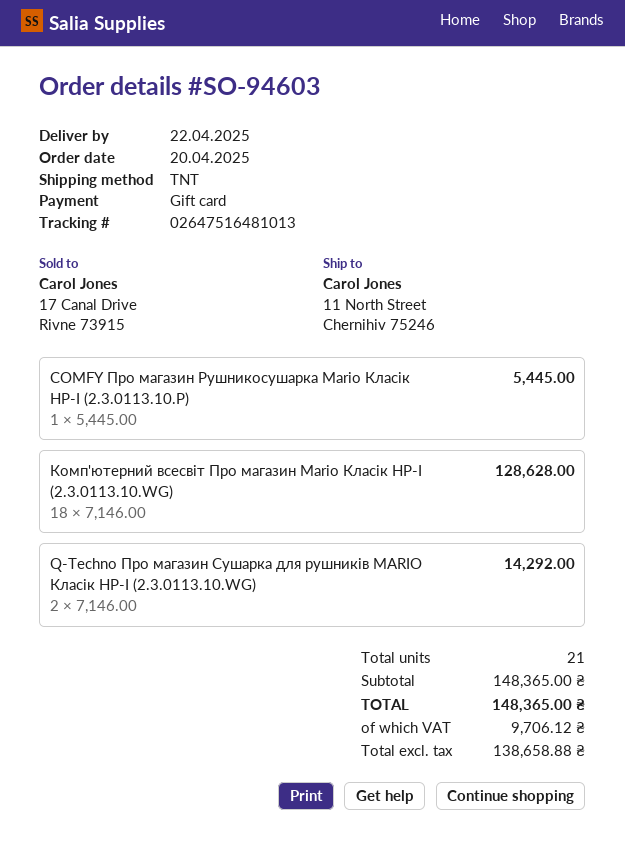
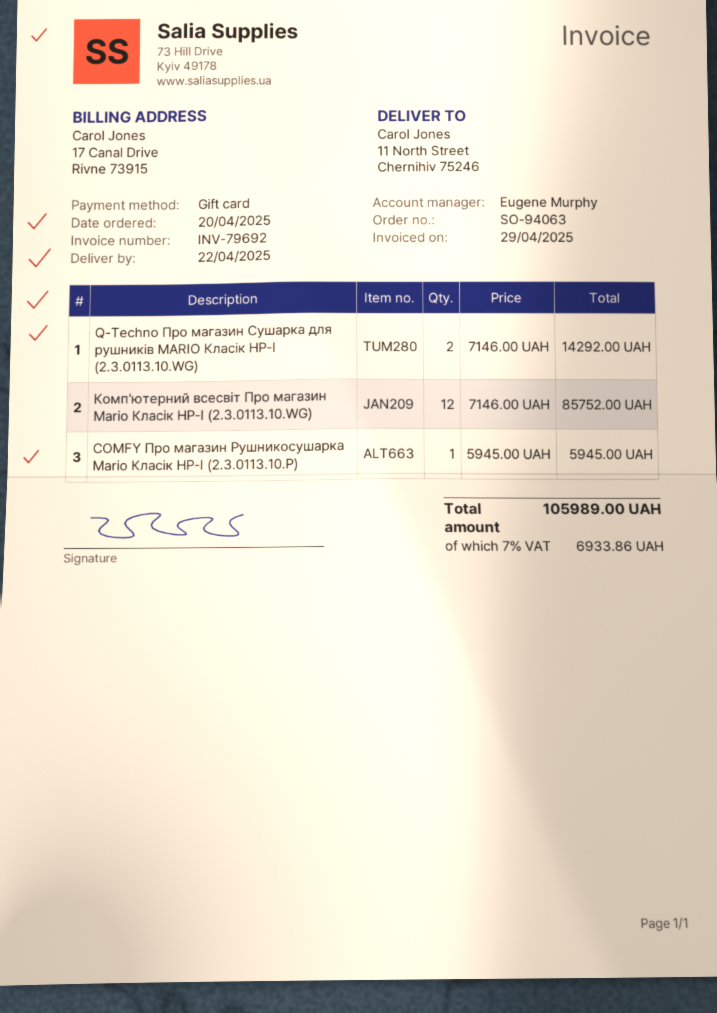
order number: SO-94603 -> SO-94063
COMFY Про магазин Рушникосушарка Mario Класік НР-I (2.3.0113.10.P): 1 x 5445.00 = 5445.00 -> 1 x 5945.00 = 5945.00
Комп'ютерний всесвіт Про магазин Mario Класік НР-I (2.3.0113.10.WG): 18 x 7146.00 = 128628.00 -> 12 x 7146.00 = 85752.00
tax: 9706.12 -> 6933.86
total: 148365.00 -> 105989.00

